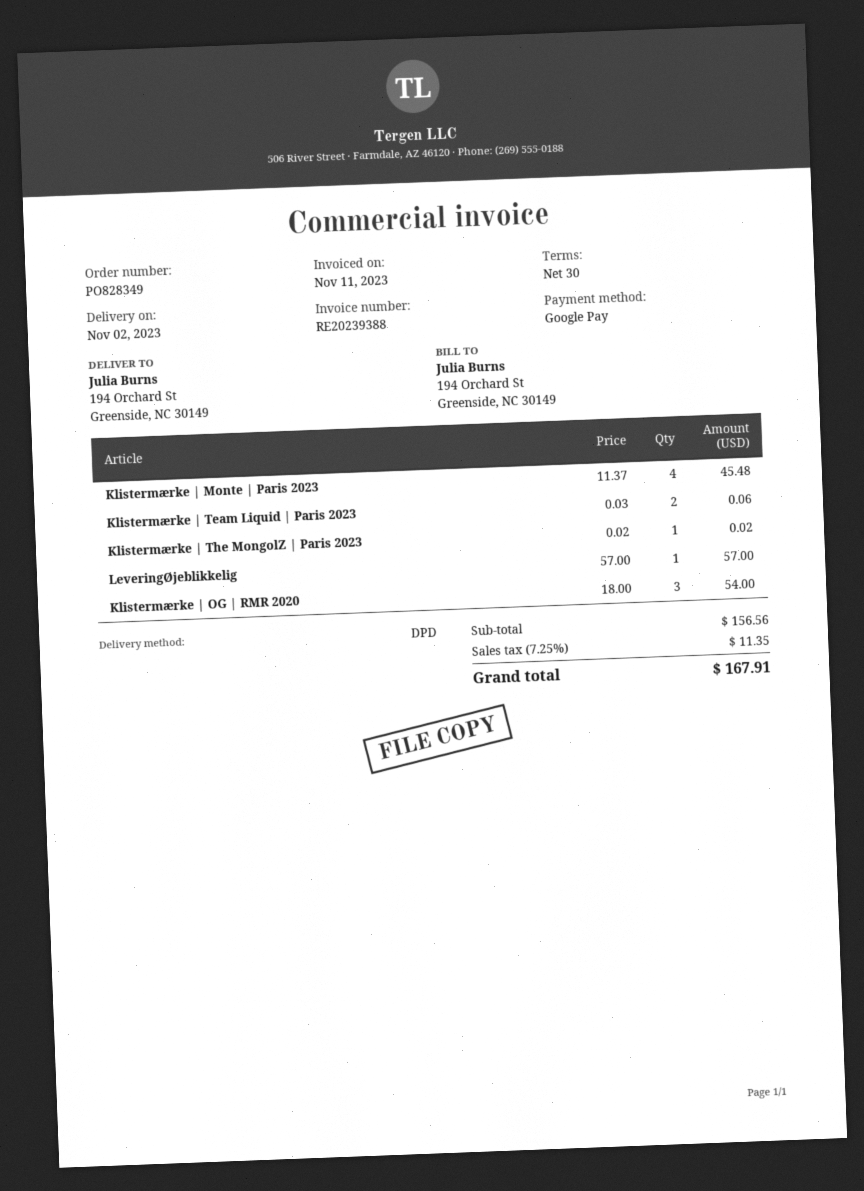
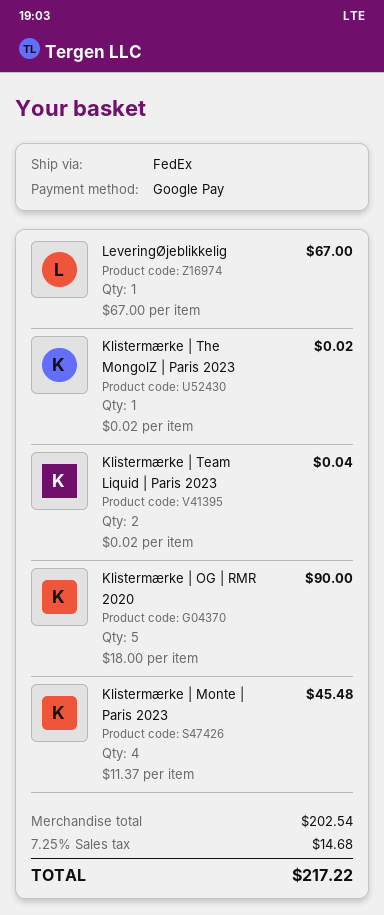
shipping method: DPD -> FedEx
Klistermærke | Team Liquid | Paris 2023: 2 x 0.03 = 0.06 -> 2 x 0.02 = 0.04
LeveringØjeblikkelig: 1 x 57.00 = 57.00 -> 1 x 67.00 = 67.00
Klistermærke | OG | RMR 2020: 3 x 18.00 = 54.00 -> 5 x 18.00 = 90.00
subtotal: 156.56 -> 202.54
tax: 7.25% = 11.35 -> 7.25% = 14.68
total: 167.91 -> 217.22

